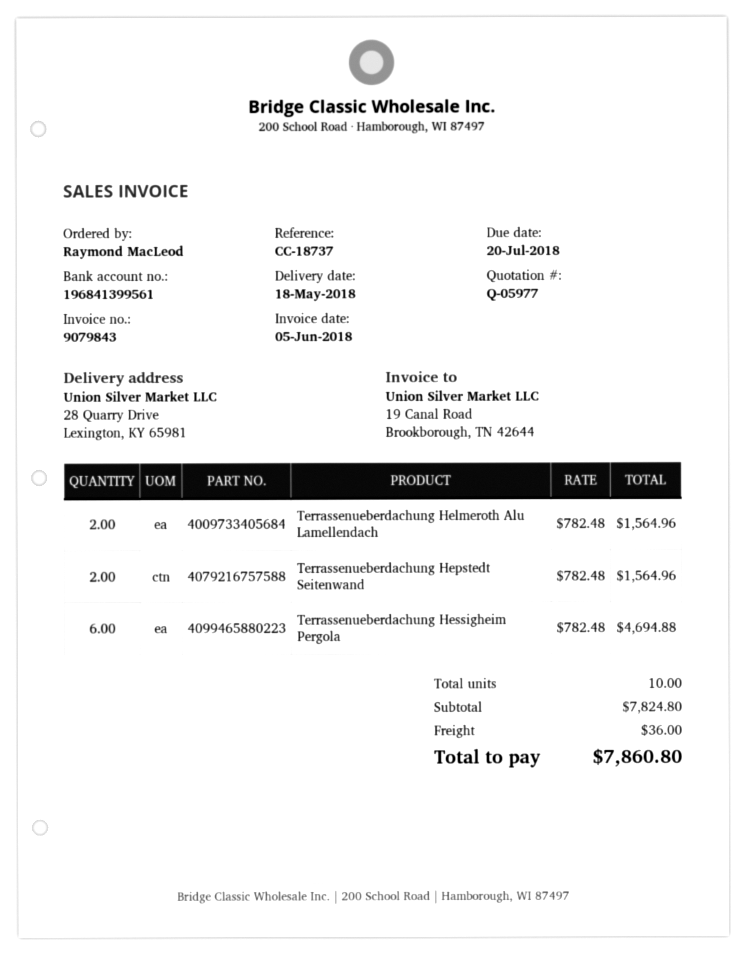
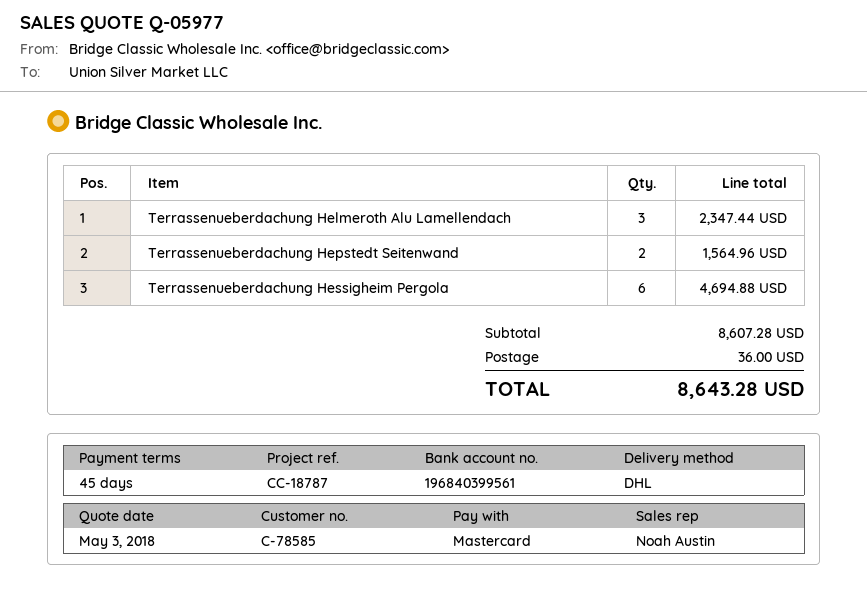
reference: CC-18737 -> CC-18787
bank account: 196841399561 -> 196840399561
Terrassenueberdachung Helmeroth Alu Lamellendach: 2 for 1564.96 -> 3 for 2347.44
subtotal: 7824.80 -> 8607.28
total: 7860.80 -> 8643.28

